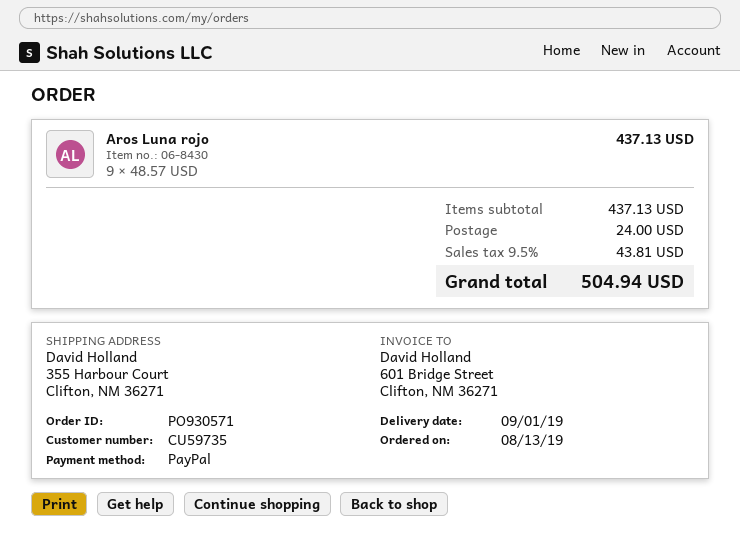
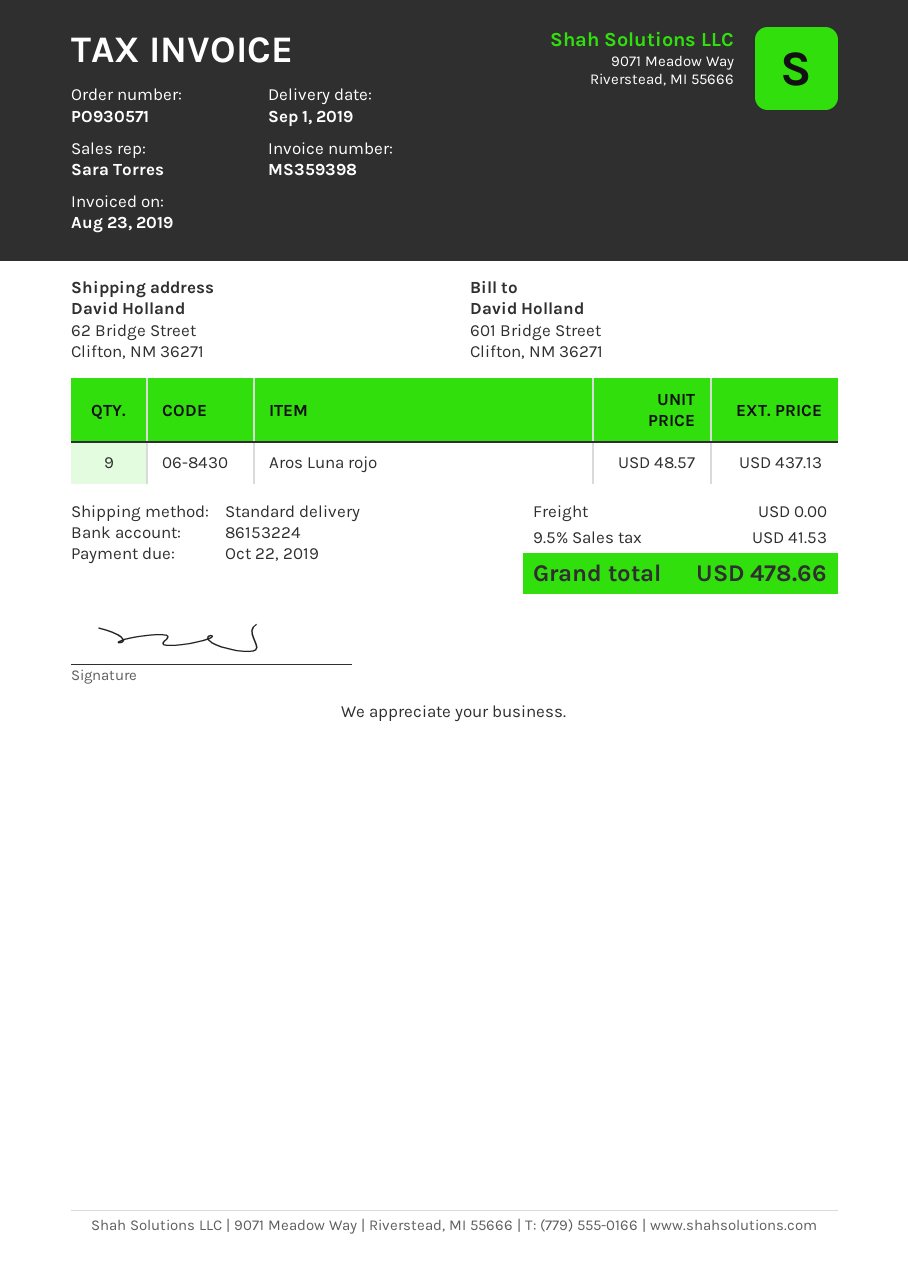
ship to: 355 Harbour Court, Clifton, NM 36271 -> 62 Bridge Street, Clifton, NM 36271
shipping: 24.00 -> 0.00
tax: 9.5% = 43.81 -> 9.5% = 41.53
total: 504.94 -> 478.66

